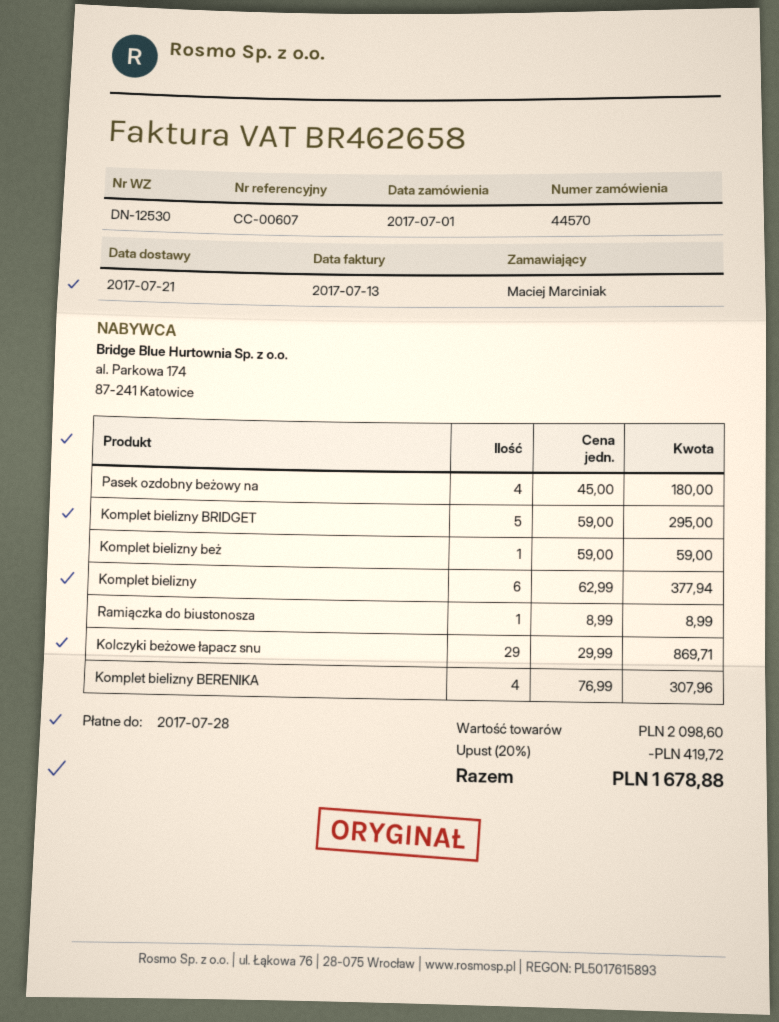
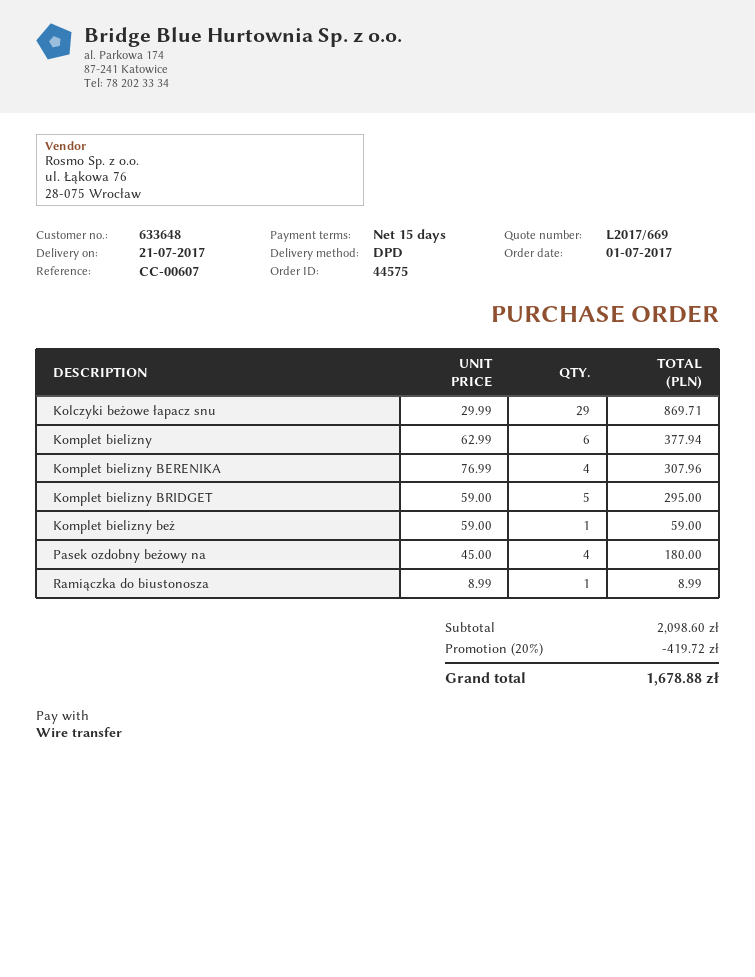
order number: 44570 -> 44575

